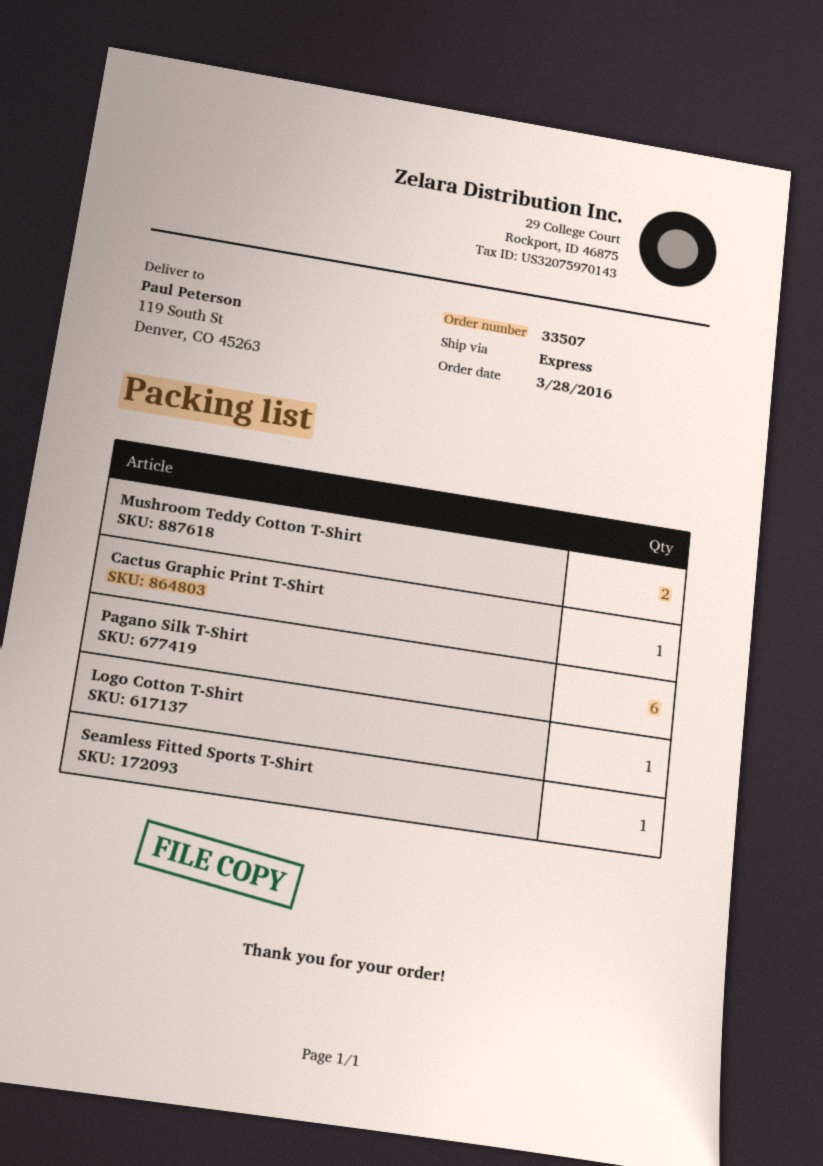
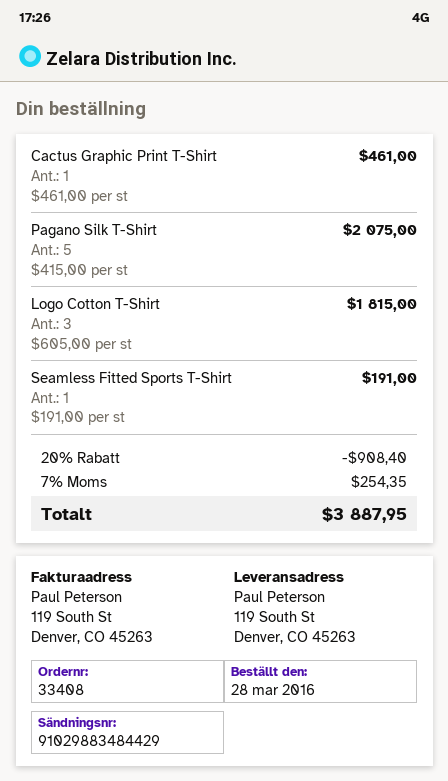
order number: 33507 -> 33408
Mushroom Teddy Cotton T-Shirt: 2 -> none
Pagano Silk T-Shirt: 6 -> 5
Logo Cotton T-Shirt: 1 -> 3

